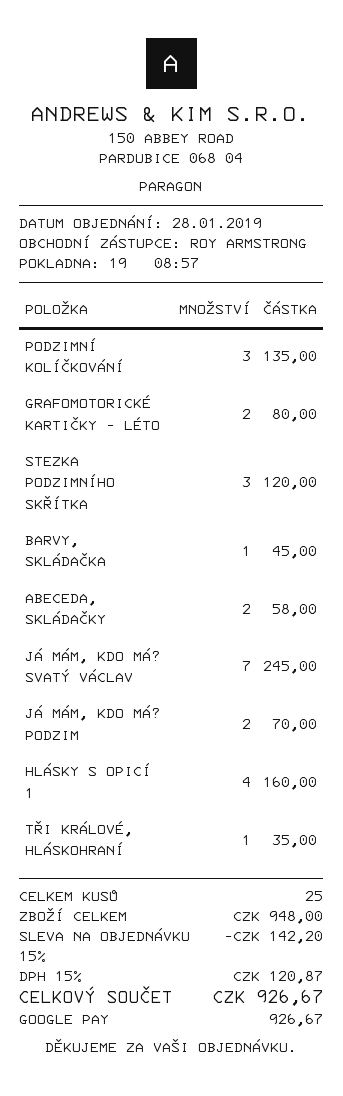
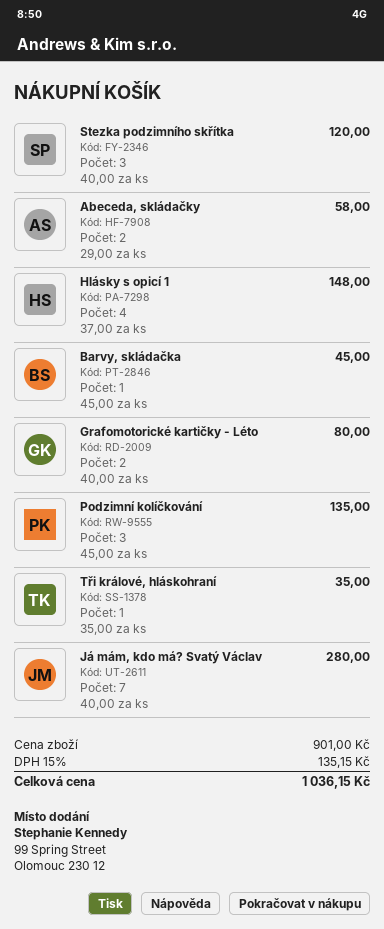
JÁ MÁM, KDO MÁ? SVATÝ VÁCLAV: 7 for 245.00 -> 7 for 280.00
JÁ MÁM, KDO MÁ? PODZIM: 2 for 70.00 -> none
HLÁSKY S OPICÍ 1: 4 for 160.00 -> 4 for 148.00
subtotal: 948.00 -> 901.00
discount: 15% = 142.20 -> none
tax: 15% = 120.87 -> 15% = 135.15
total: 926.67 -> 1036.15

